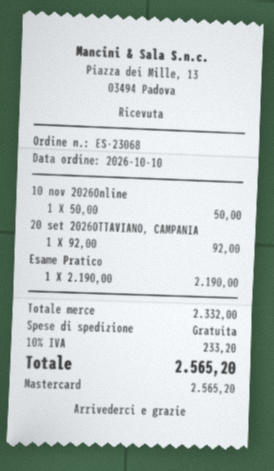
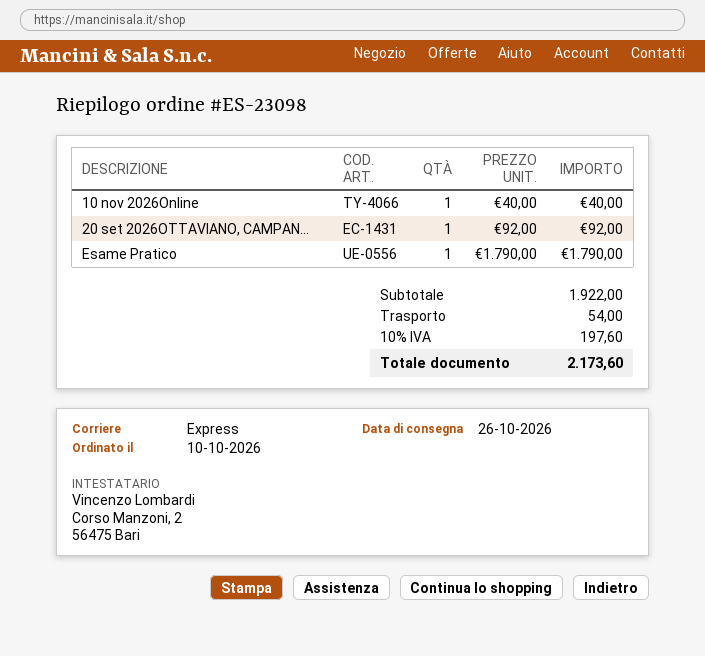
order number: ES-23068 -> ES-23098
10 nov 2026Online: 1 x 50.00 = 50.00 -> 1 x 40.00 = 40.00
Esame Pratico: 1 x 2190.00 = 2190.00 -> 1 x 1790.00 = 1790.00
subtotal: 2332.00 -> 1922.00
shipping: 0.00 -> 54.00
tax: 10% = 233.20 -> 10% = 197.60
total: 2565.20 -> 2173.60

